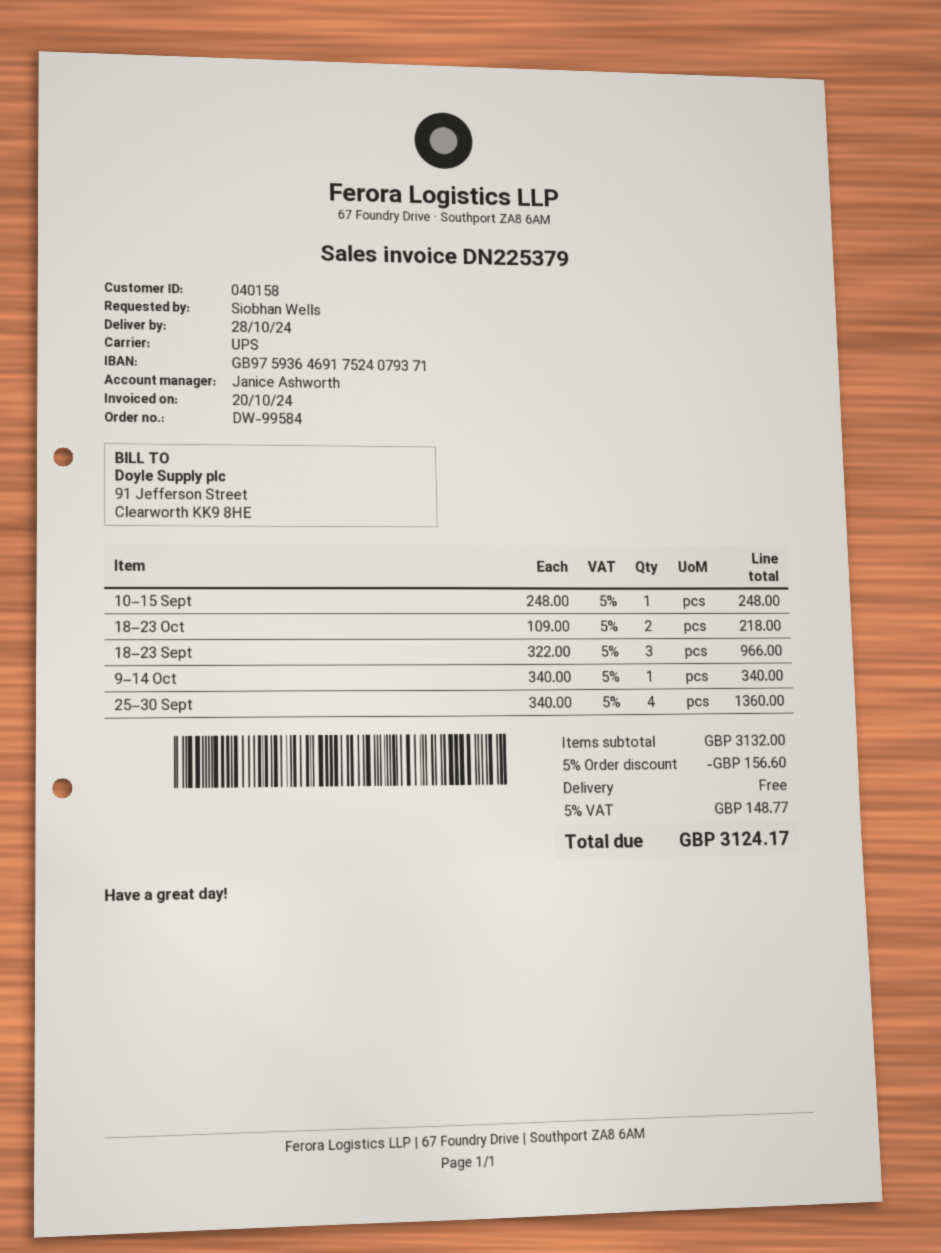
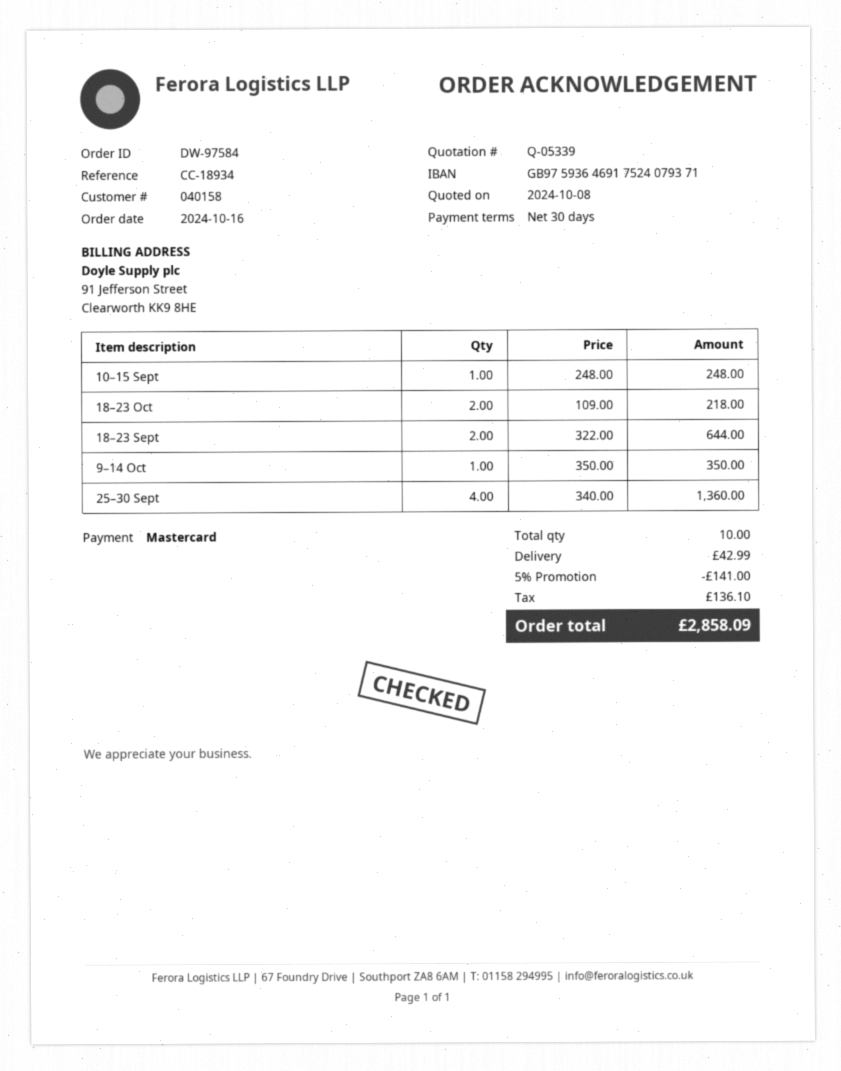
order number: DW-99584 -> DW-97584
18–23 Sept: 3 x 322.00 = 966.00 -> 2 x 322.00 = 644.00
9–14 Oct: 1 x 340.00 = 340.00 -> 1 x 350.00 = 350.00
discount: 5% = 156.60 -> 5% = 141.00
shipping: 0.00 -> 42.99
tax: 148.77 -> 136.10
total: 3124.17 -> 2858.09

